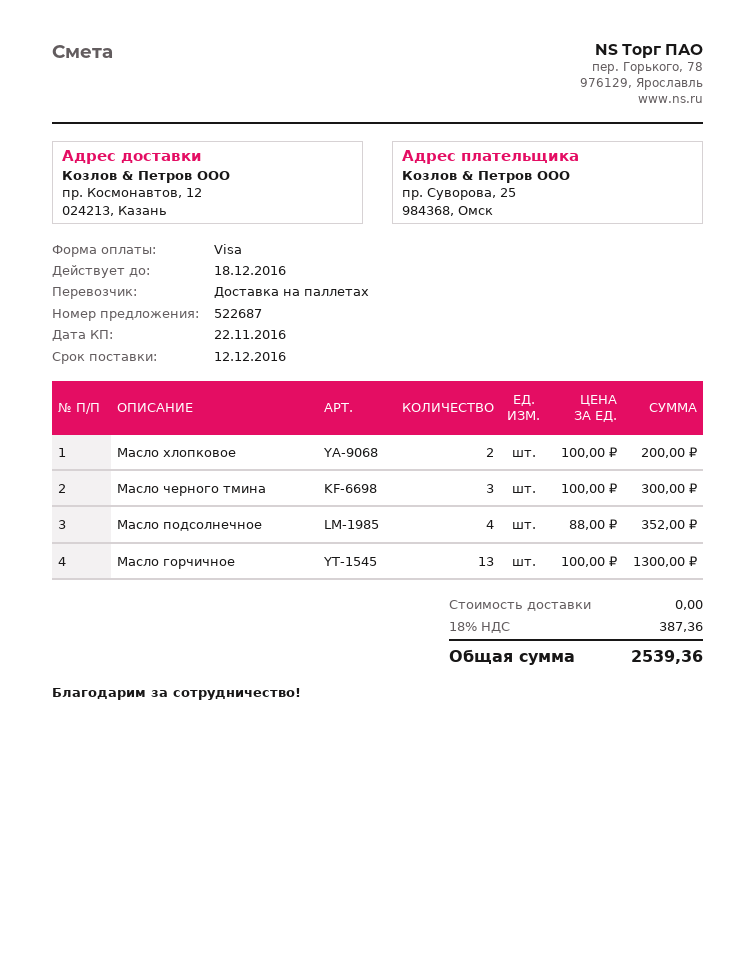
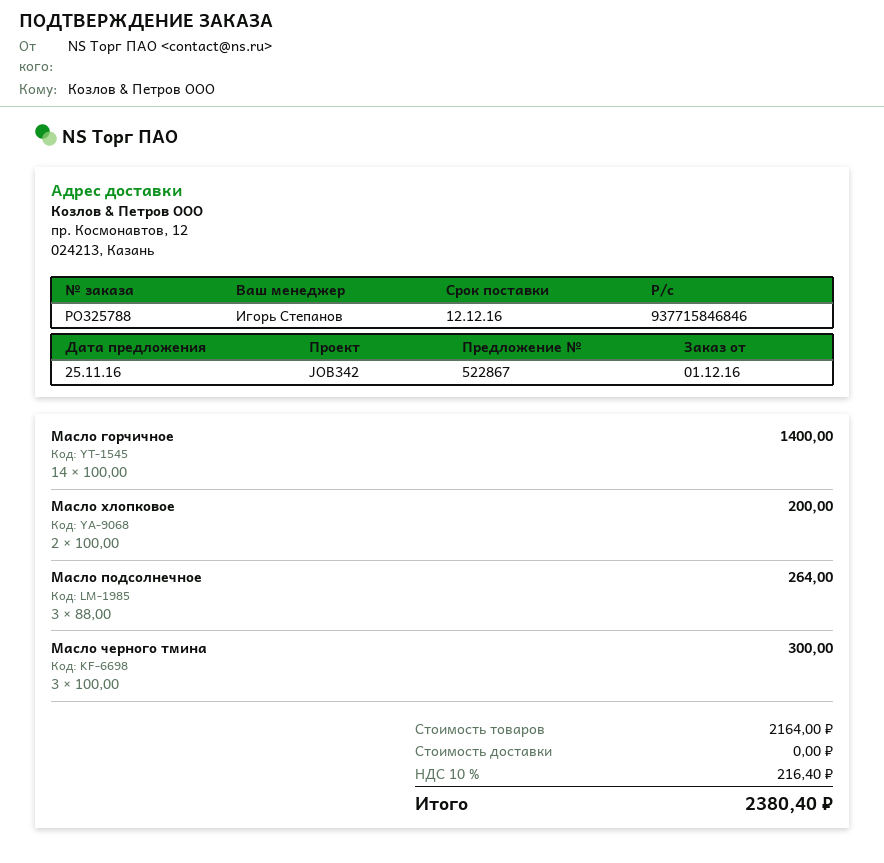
quote number: 522687 -> 522867
quote date: 2016-11-22 -> 2016-11-25
Масло подсолнечное: 4 x 88.00 = 352.00 -> 3 x 88.00 = 264.00
Масло горчичное: 13 x 100.00 = 1300.00 -> 14 x 100.00 = 1400.00
tax: 18% = 387.36 -> 10% = 216.40
total: 2539.36 -> 2380.40

